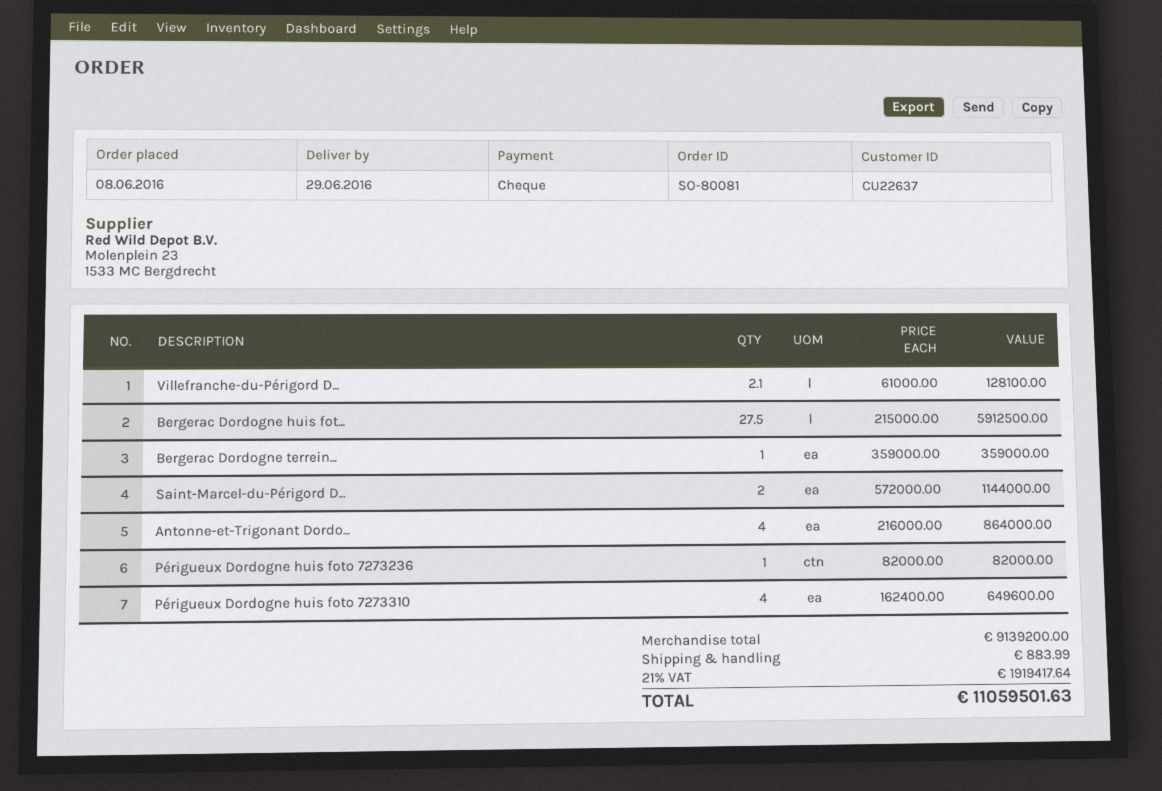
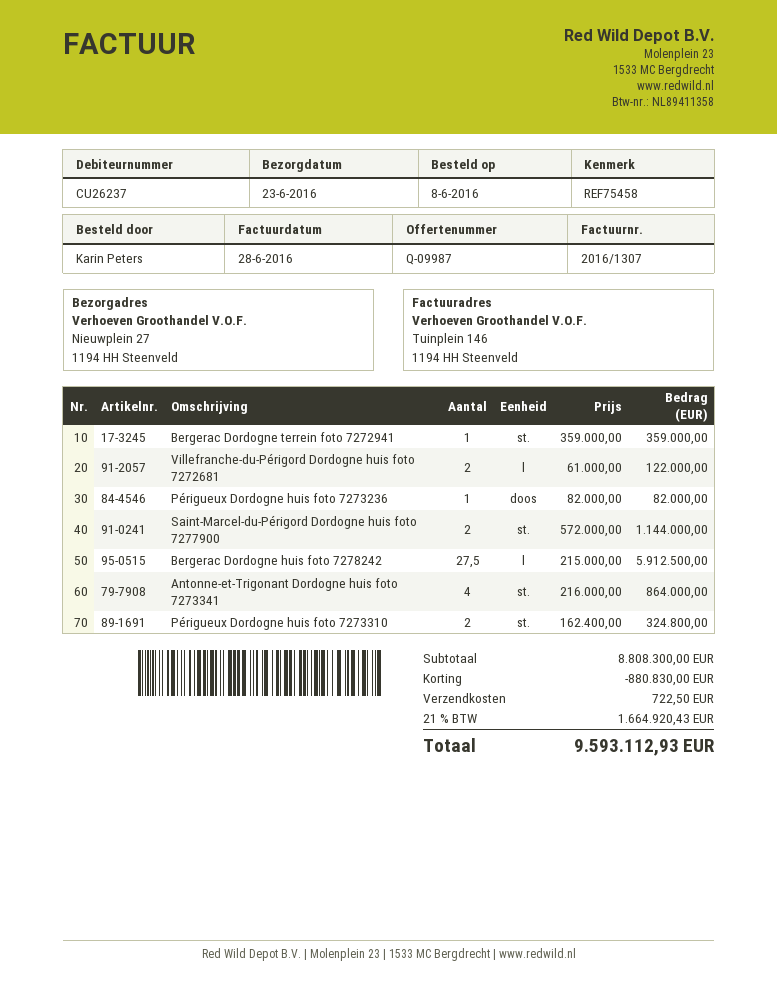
delivery date: 2016-06-29 -> 2016-06-23
customer number: CU22637 -> CU26237
Villefranche-du-Périgord D...: 2.1 x 61000.00 = 128100.00 -> 2 x 61000.00 = 122000.00
Périgueux Dordogne huis foto 7273310: 4 x 162400.00 = 649600.00 -> 2 x 162400.00 = 324800.00
subtotal: 9139200.00 -> 8808300.00
discount: none -> 880830.00
shipping: 883.99 -> 722.50
tax: 21% = 1919417.64 -> 21% = 1664920.43
total: 11059501.63 -> 9593112.93

